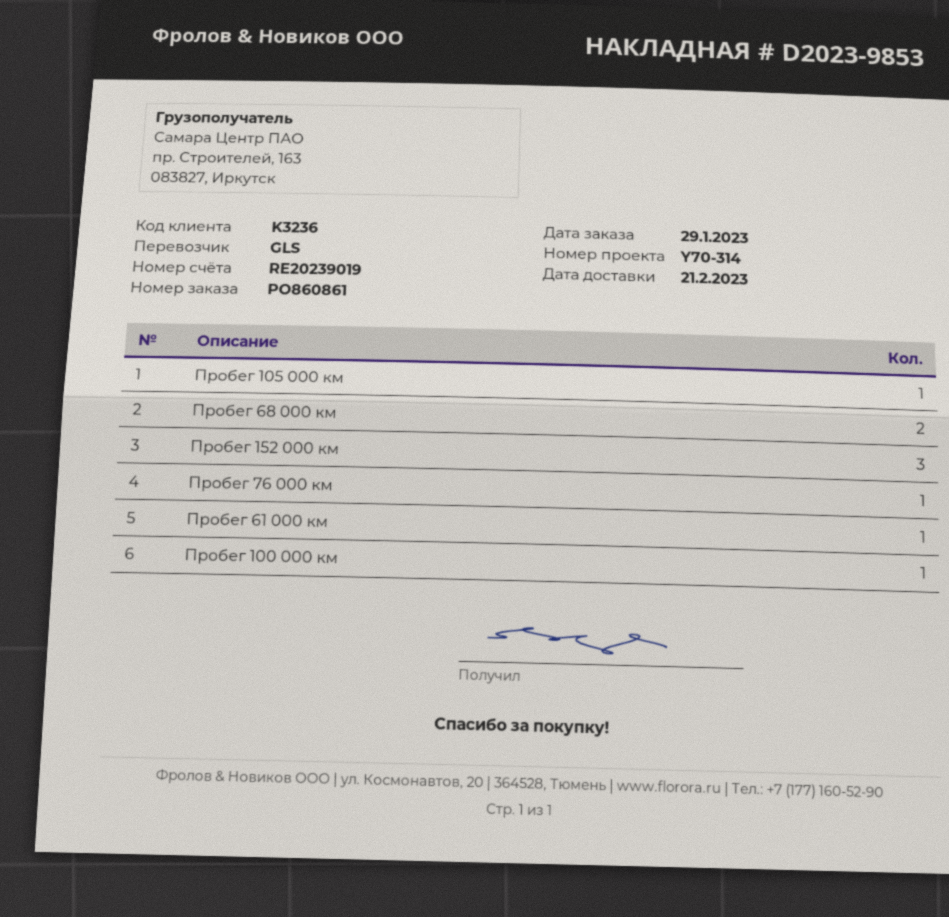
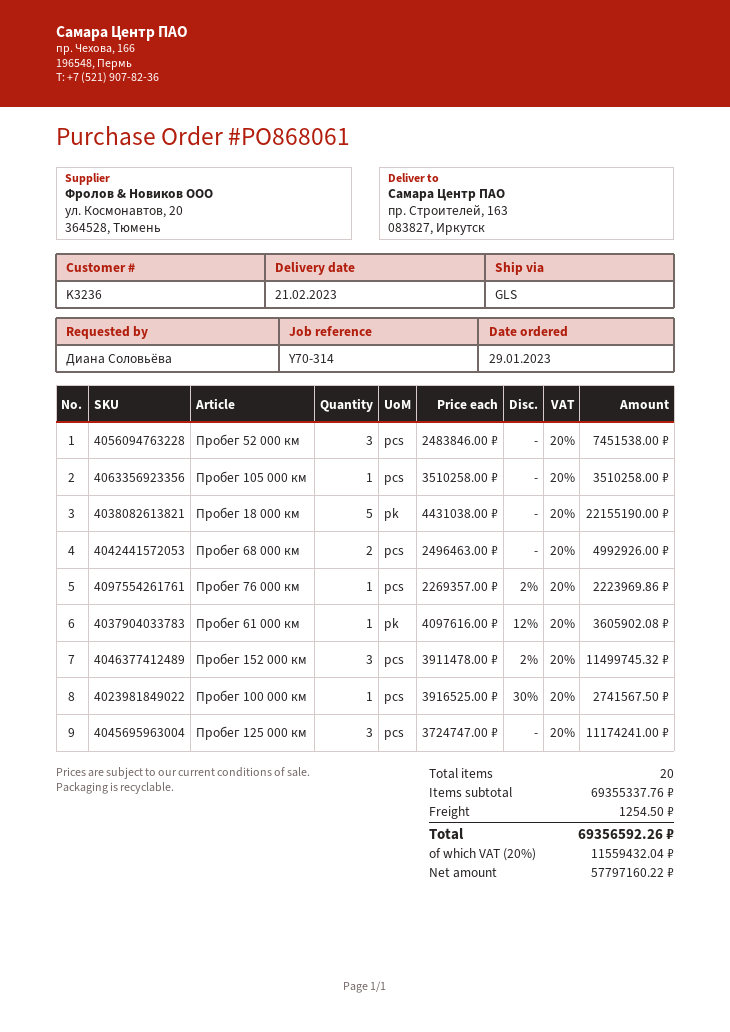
order number: PO860861 -> PO868061
Пробег 52 000 км: none -> 3
Пробег 18 000 км: none -> 5
Пробег 125 000 км: none -> 3

